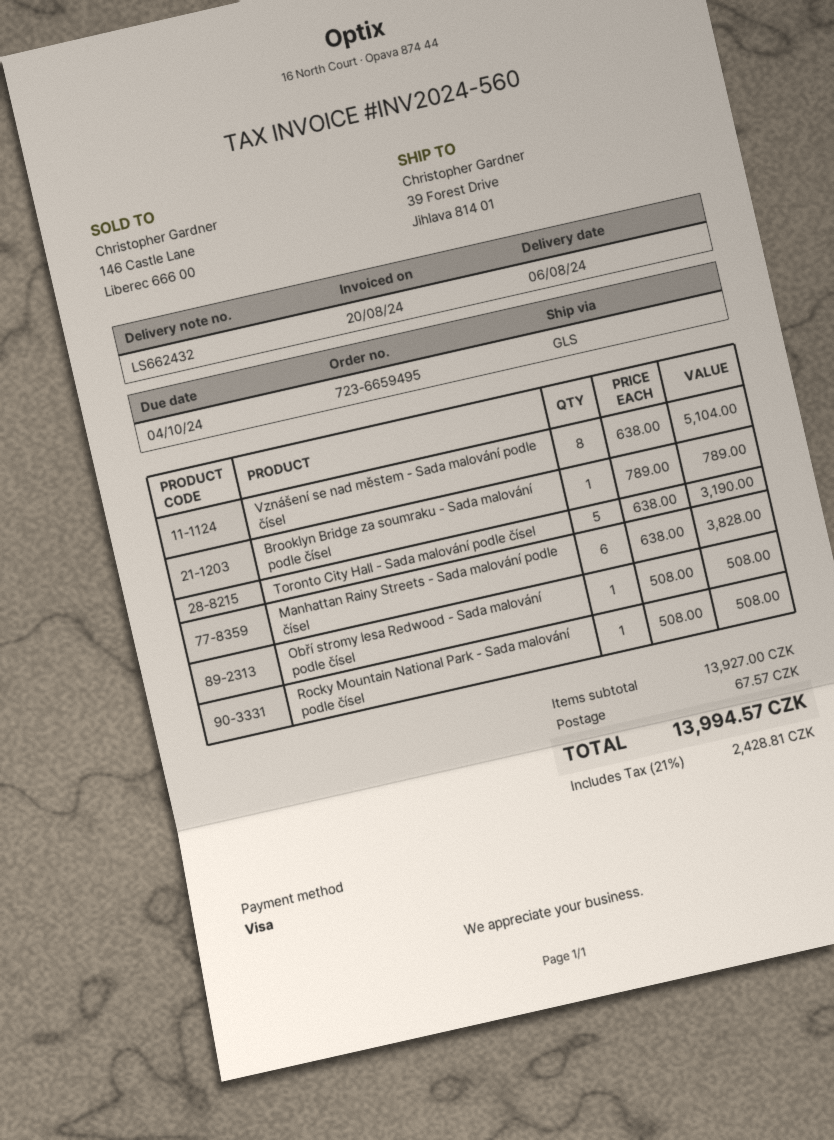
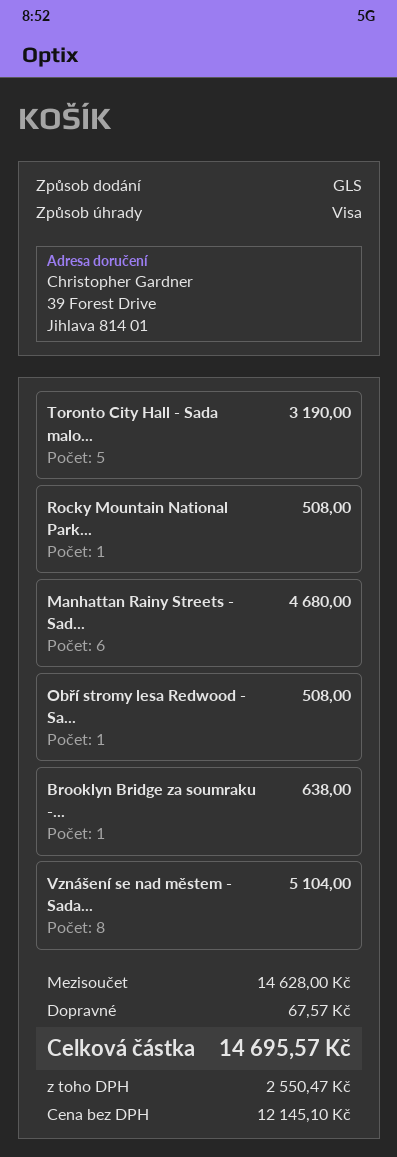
Brooklyn Bridge za soumraku - Sada malování podle čísel: 1 for 789.00 -> 1 for 638.00
Manhattan Rainy Streets - Sada malování podle čísel: 6 for 3828.00 -> 6 for 4680.00
subtotal: 13927.00 -> 14628.00
tax: 2428.81 -> 2550.47
total: 13994.57 -> 14695.57

